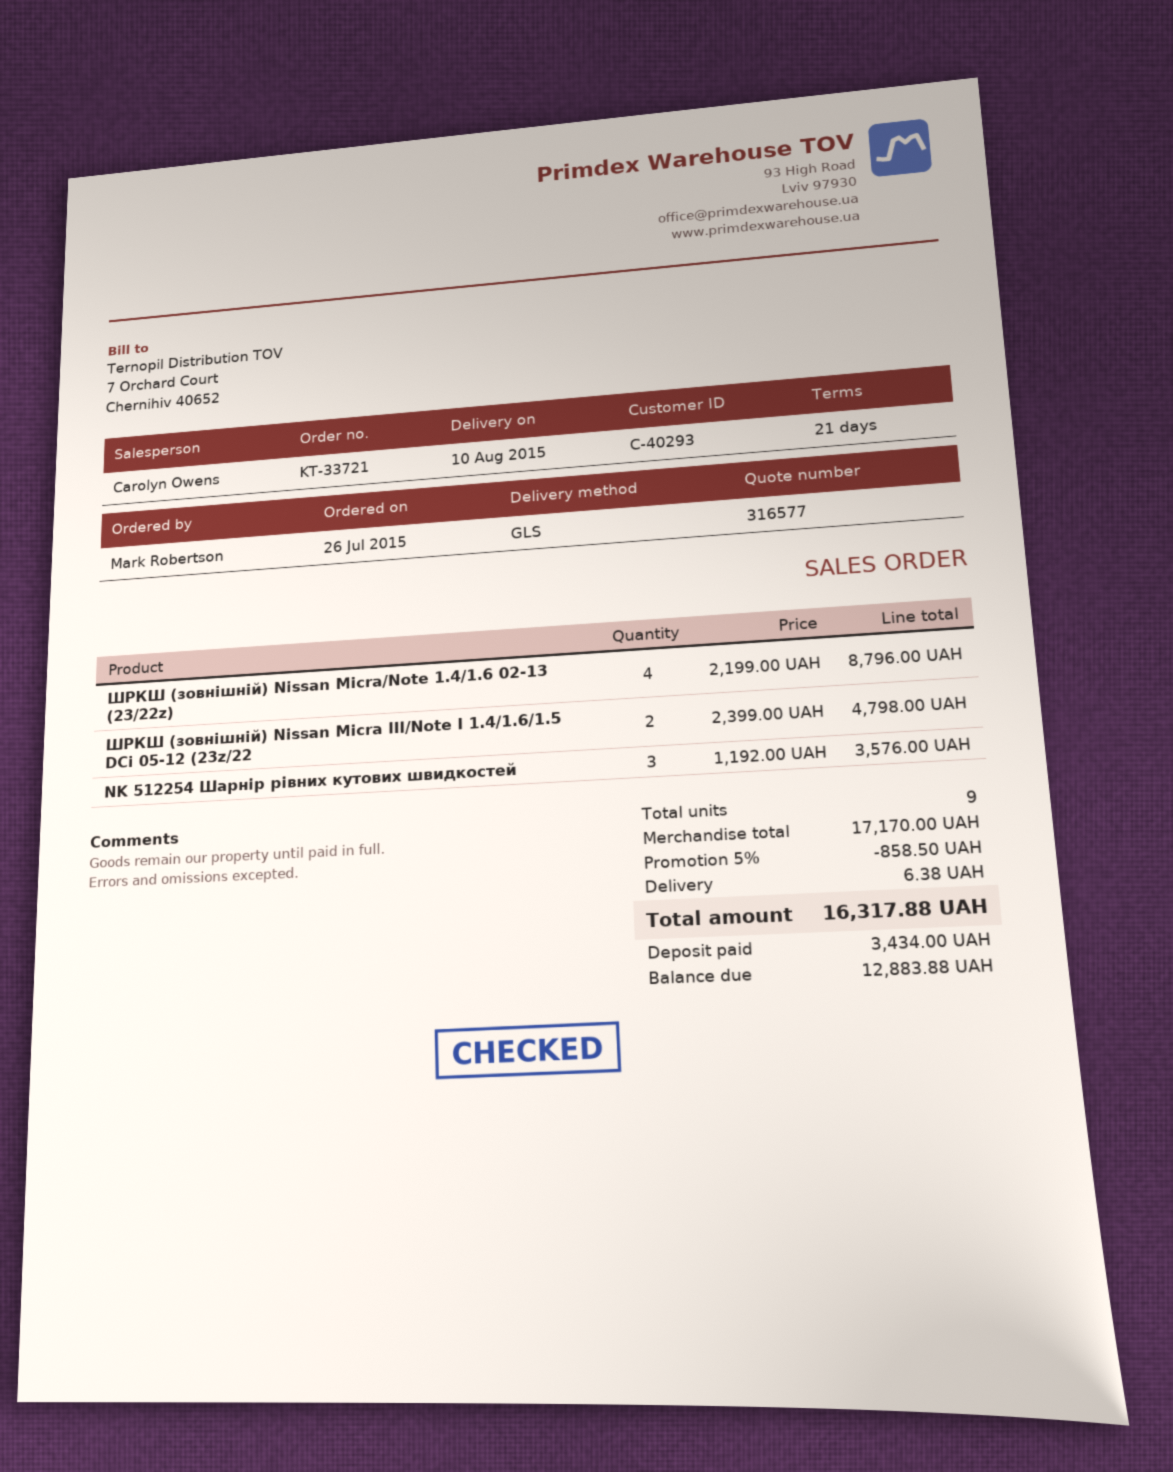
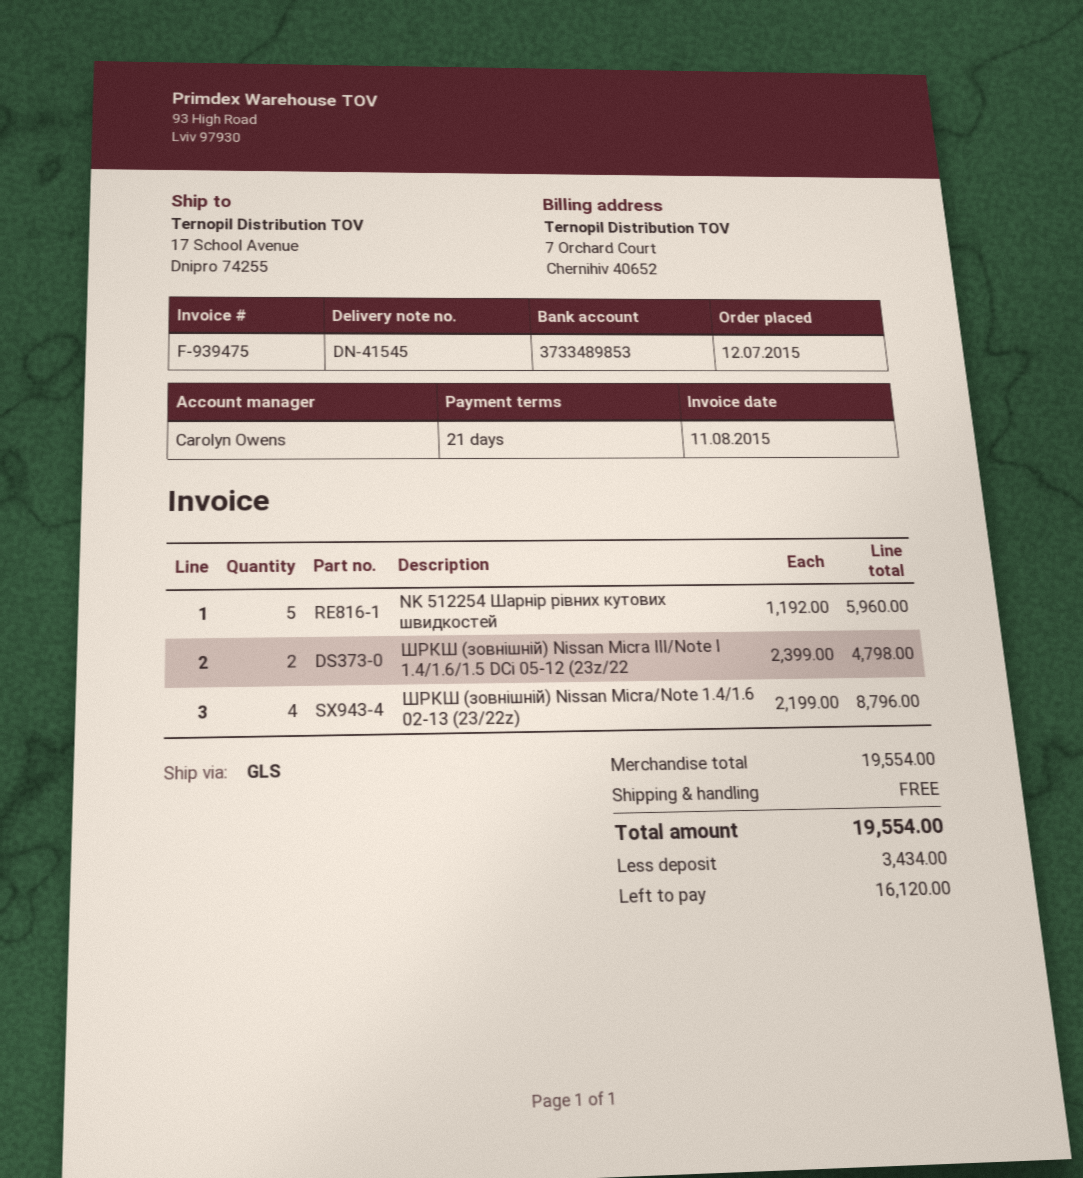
order date: 2015-07-26 -> 2015-07-12
NK 512254 Шарнір рівних кутових швидкостей: 3 x 1192.00 = 3576.00 -> 5 x 1192.00 = 5960.00
subtotal: 17170.00 -> 19554.00
discount: 5% = 858.50 -> none
shipping: 6.38 -> 0.00
total: 16317.88 -> 19554.00
balance: 12883.88 -> 16120.00

